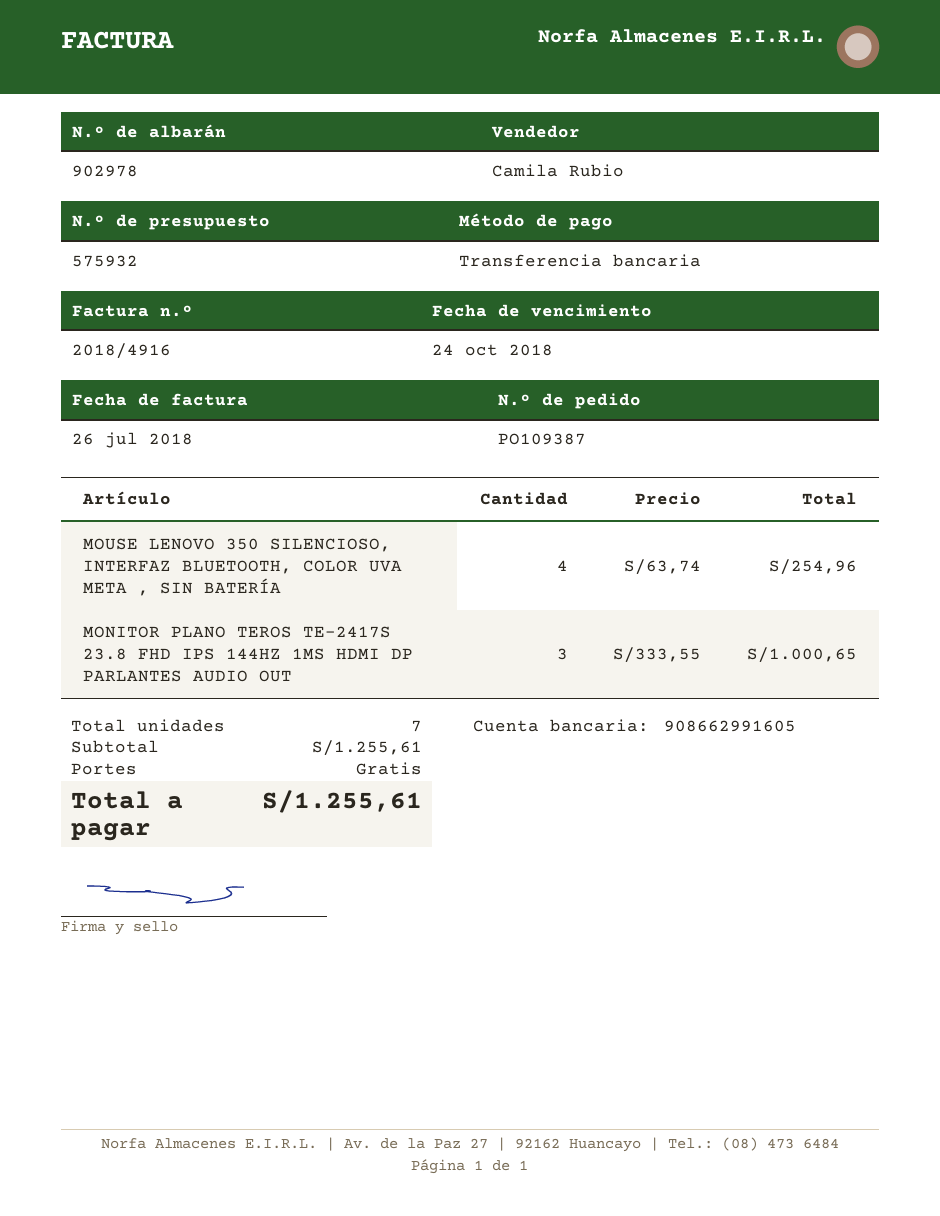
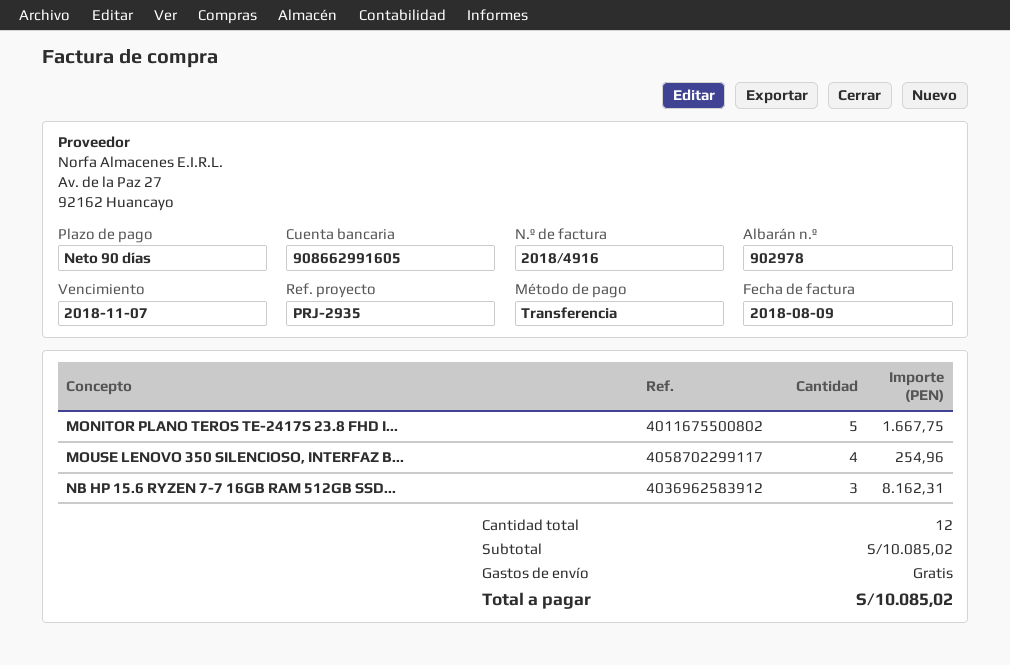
invoice date: 2018-07-26 -> 2018-08-09
due date: 2018-10-24 -> 2018-11-07
MONITOR PLANO TEROS TE-2417S 23.8 FHD IPS 144HZ 1MS HDMI DP PARLANTES AUDIO OUT: 3 for 1000.65 -> 5 for 1667.75
NB HP 15.6 RYZEN 7-7 16GB RAM 512GB SSD...: none -> 3 for 8162.31
total quantity: 7 -> 12
subtotal: 1255.61 -> 10085.02
total: 1255.61 -> 10085.02

